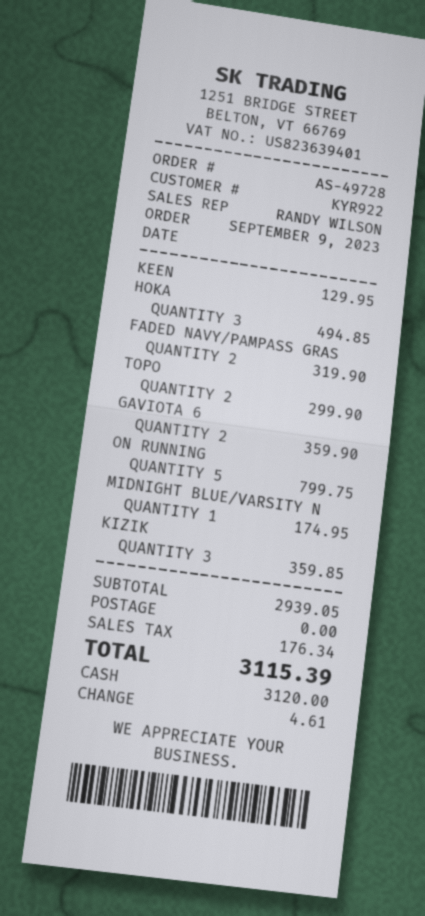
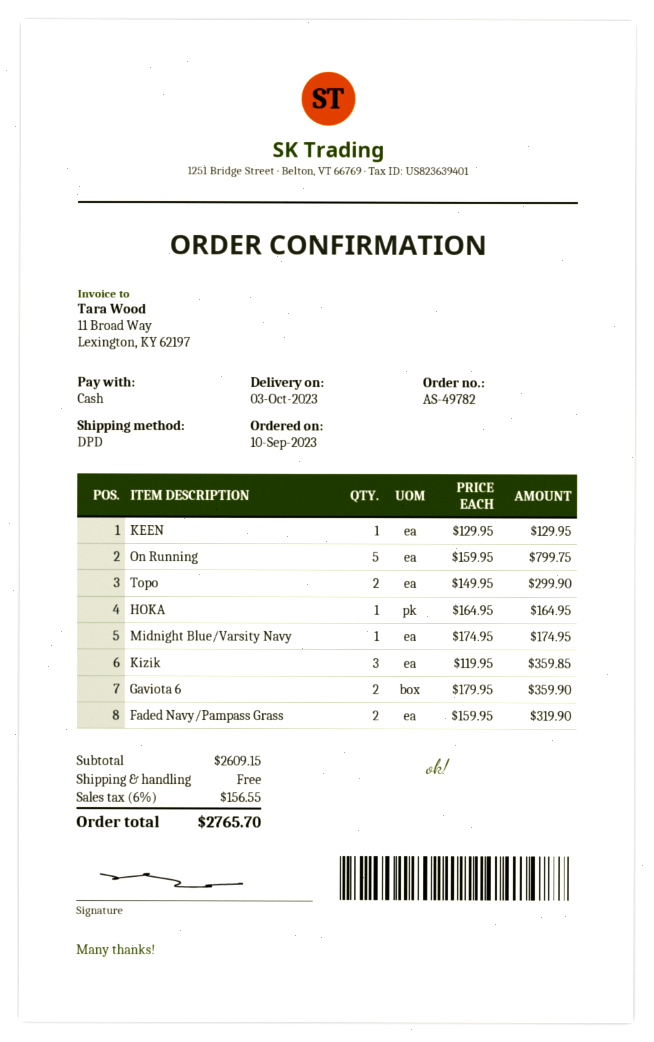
order number: AS-49728 -> AS-49782
order date: 2023-09-09 -> 2023-09-10
HOKA: 3 for 494.85 -> 1 for 164.95
subtotal: 2939.05 -> 2609.15
tax: 176.34 -> 156.55
total: 3115.39 -> 2765.70

